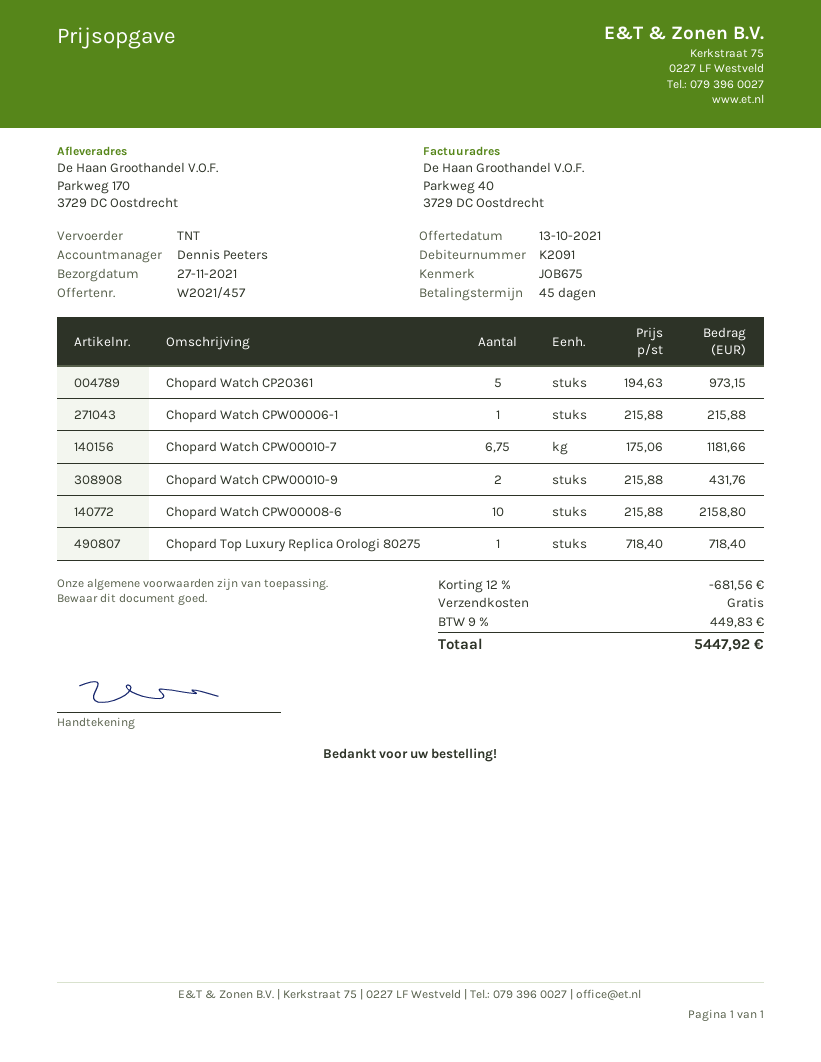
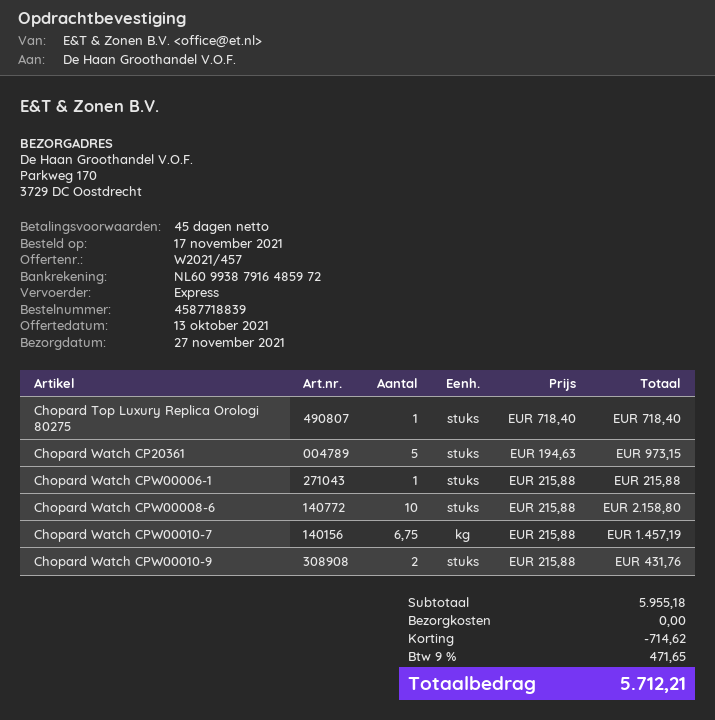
shipping method: TNT -> express
Chopard Watch CPW00010-7: 6.75 x 175.06 = 1181.66 -> 6.75 x 215.88 = 1457.19
discount: 681.56 -> 714.62
tax: 9% = 449.83 -> 9% = 471.65
total: 5447.92 -> 5712.21

